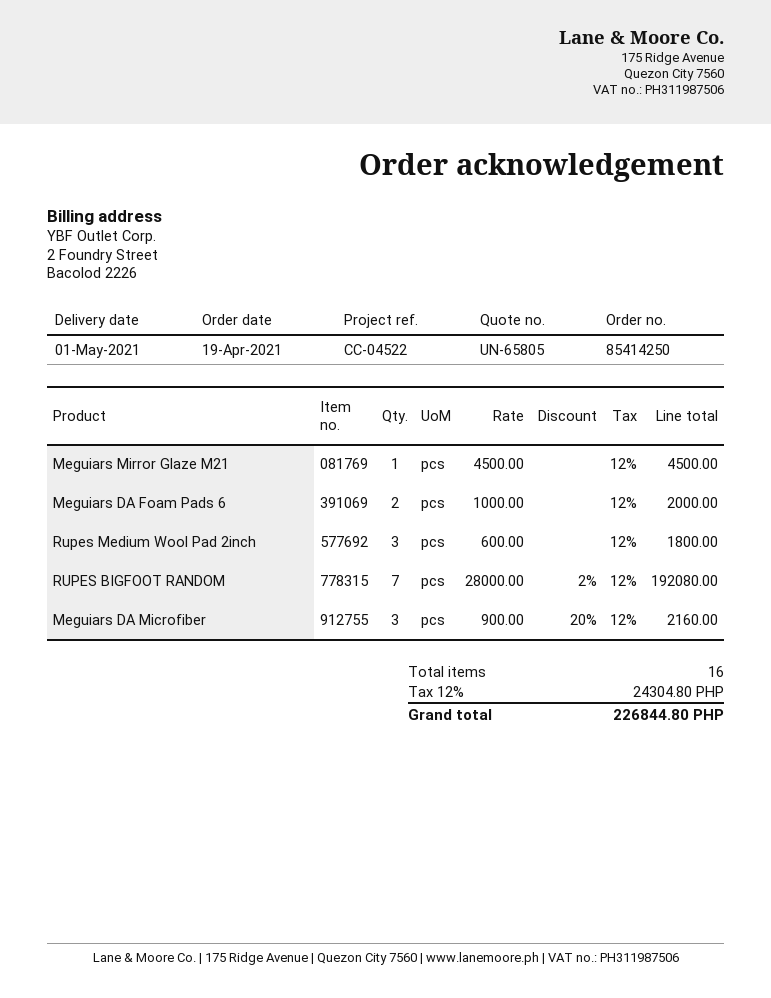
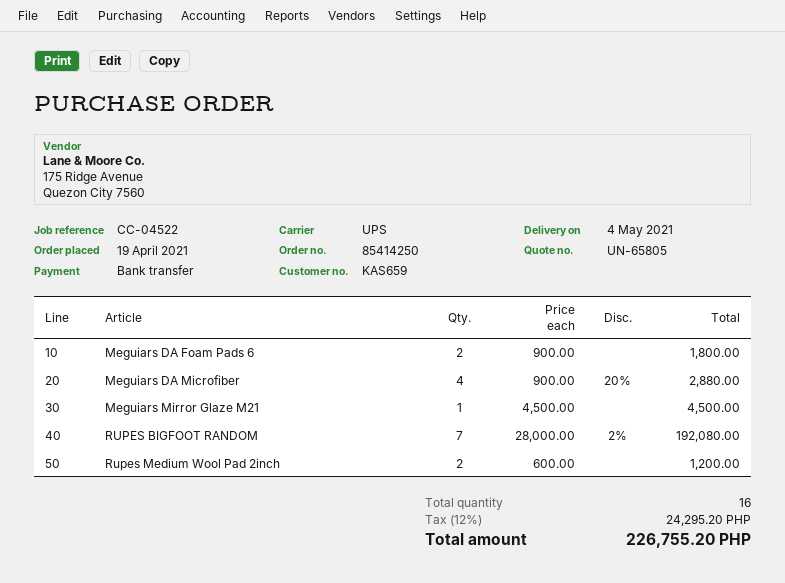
delivery date: 2021-05-01 -> 2021-05-04
Meguiars DA Foam Pads 6: 2 x 1000.00 = 2000.00 -> 2 x 900.00 = 1800.00
Rupes Medium Wool Pad 2inch: 3 x 600.00 = 1800.00 -> 2 x 600.00 = 1200.00
Meguiars DA Microfiber: 3 x 900.00 - 20% = 2160.00 -> 4 x 900.00 - 20% = 2880.00
tax: 12% = 24304.80 -> 12% = 24295.20
total: 226844.80 -> 226755.20

